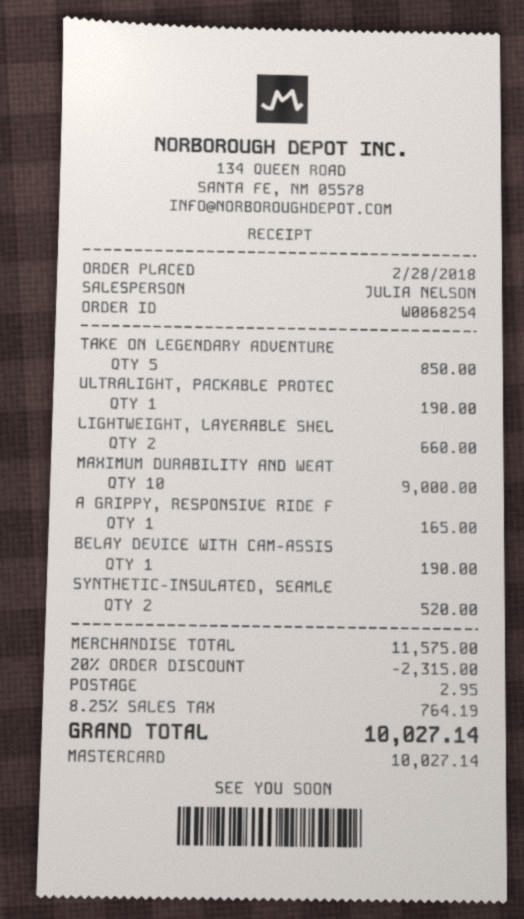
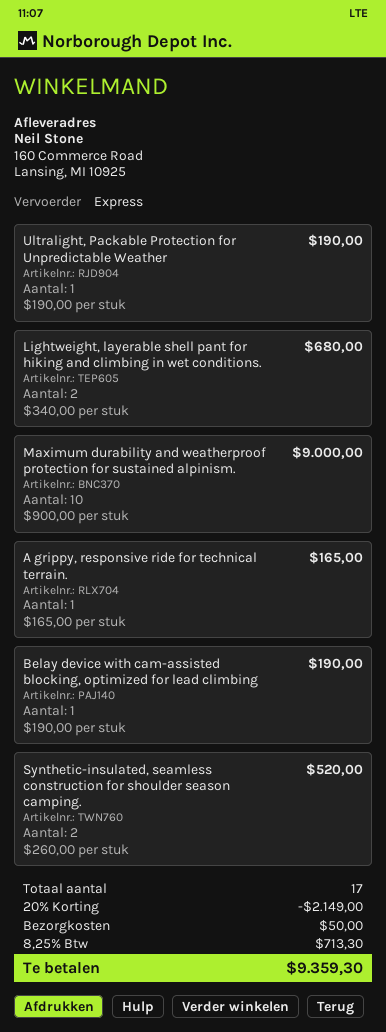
TAKE ON LEGENDARY ADVENTURE: 5 for 850.00 -> none
LIGHTWEIGHT, LAYERABLE SHEL: 2 for 660.00 -> 2 for 680.00
discount: 20% = 2315.00 -> 20% = 2149.00
shipping: 2.95 -> 50.00
tax: 8.25% = 764.19 -> 8.25% = 713.30
total: 10027.14 -> 9359.30

